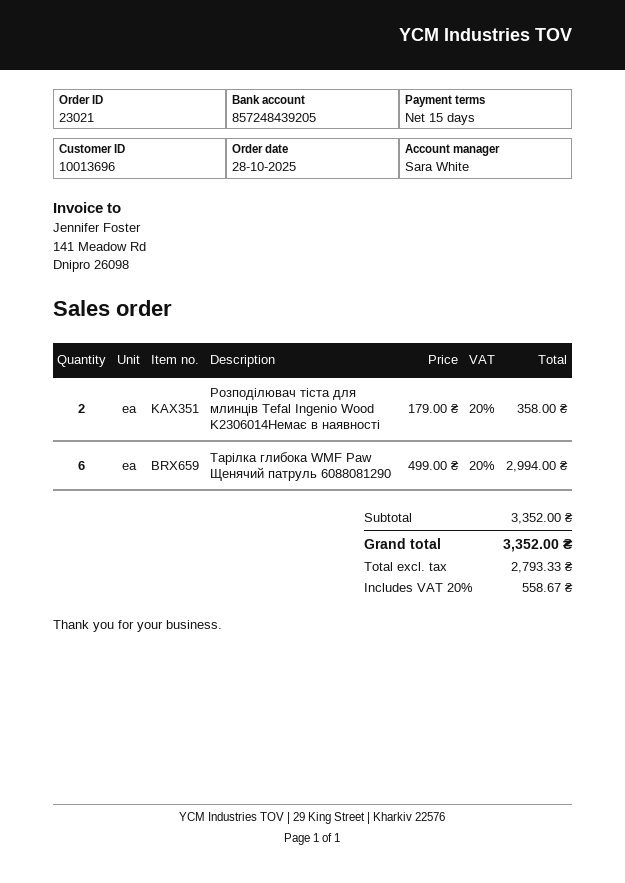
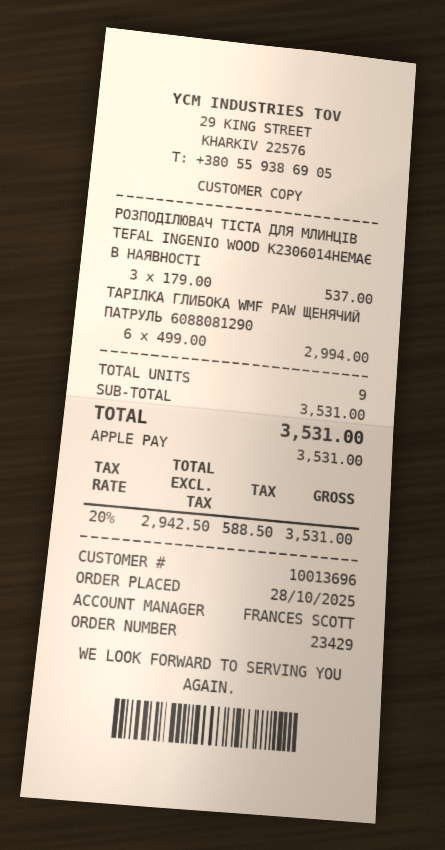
order number: 23021 -> 23429
sales rep: Sara White -> FRANCES SCOTT
Розподілювач тіста для млинців Tefal Ingenio Wood K2306014Немає в наявності: 2 x 179.00 = 358.00 -> 3 x 179.00 = 537.00
subtotal: 3352.00 -> 3531.00
net: 2793.33 -> 2942.50
tax: 20% = 558.67 -> 20% = 588.50
total: 3352.00 -> 3531.00

